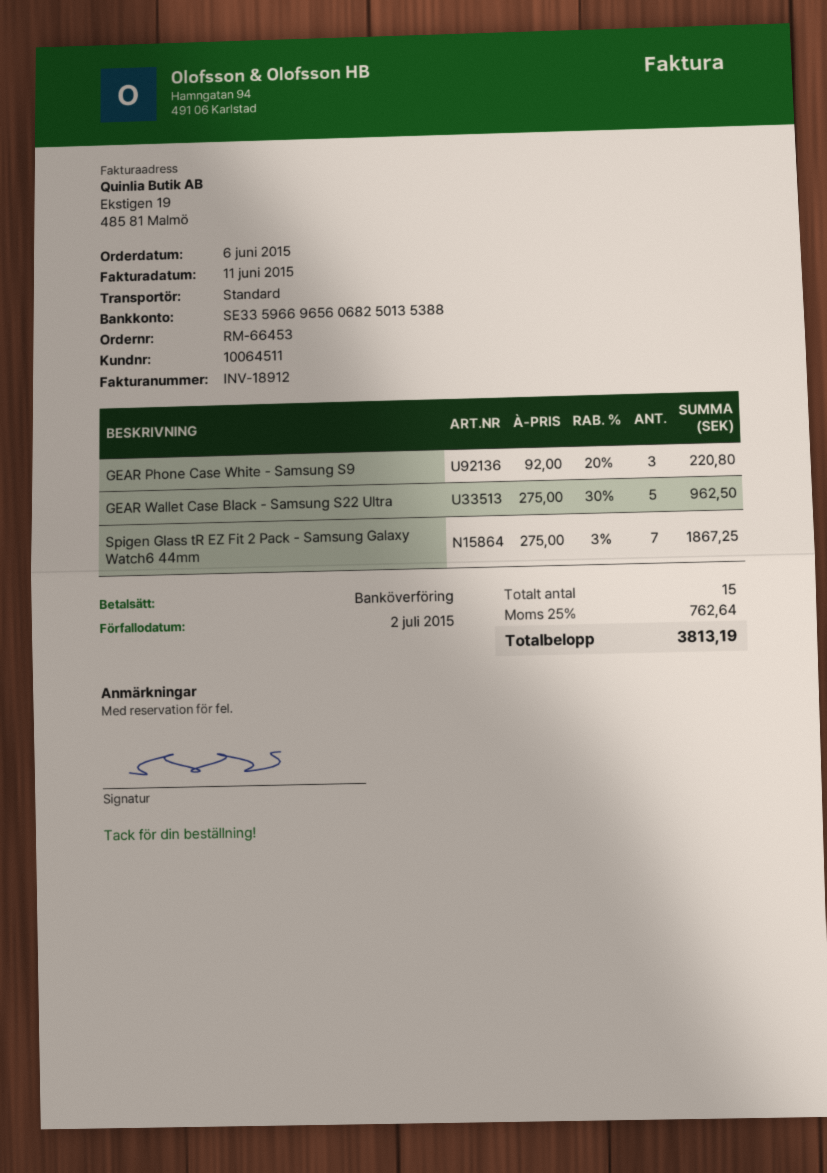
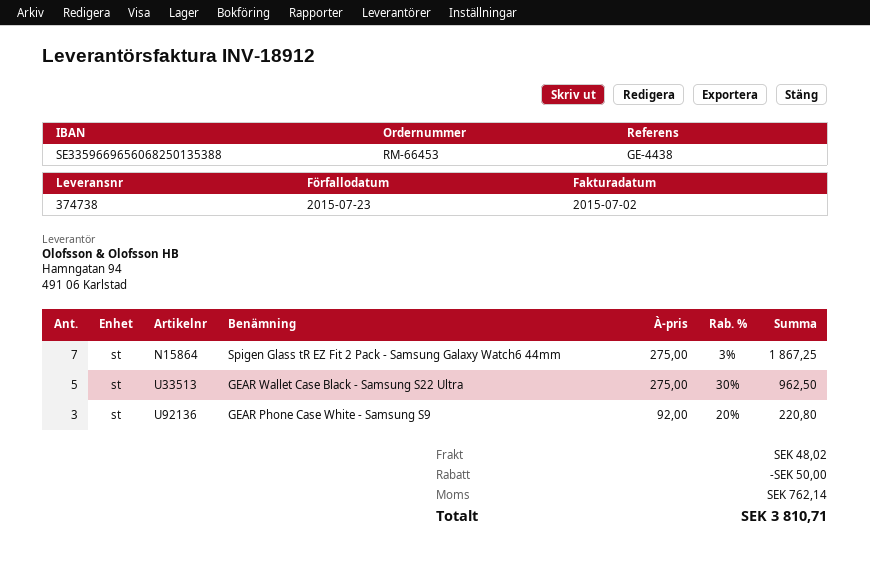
invoice date: 2015-06-11 -> 2015-07-02
due date: 2015-07-02 -> 2015-07-23
discount: none -> 50.00
shipping: none -> 48.02
tax: 762.64 -> 762.14
total: 3813.19 -> 3810.71

